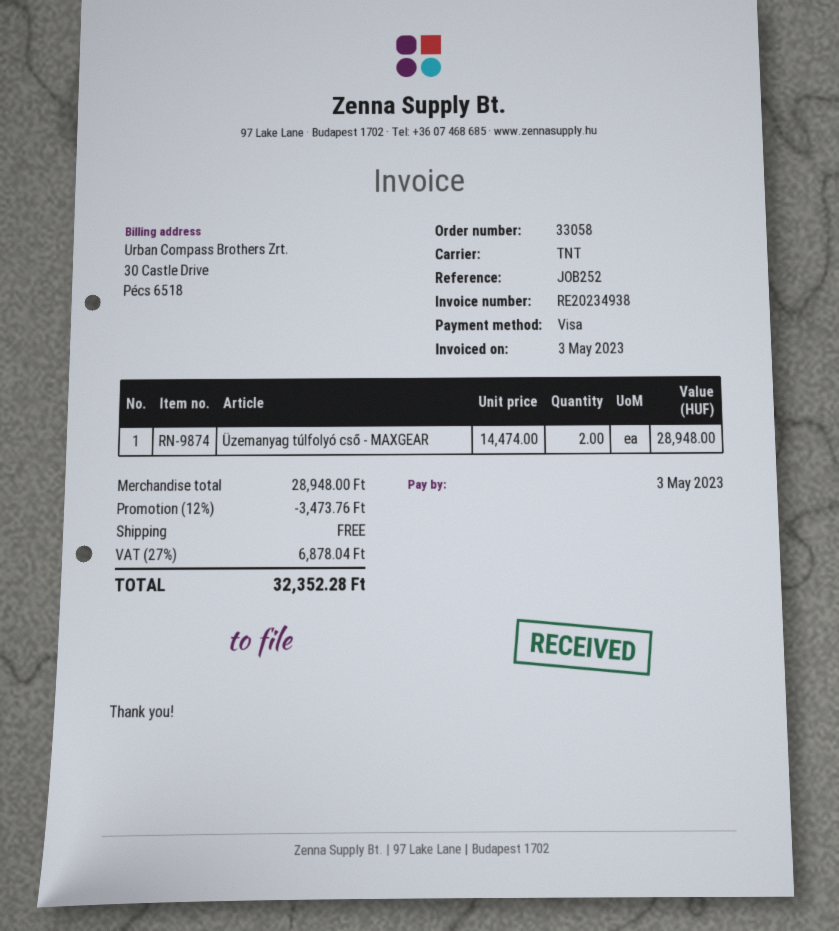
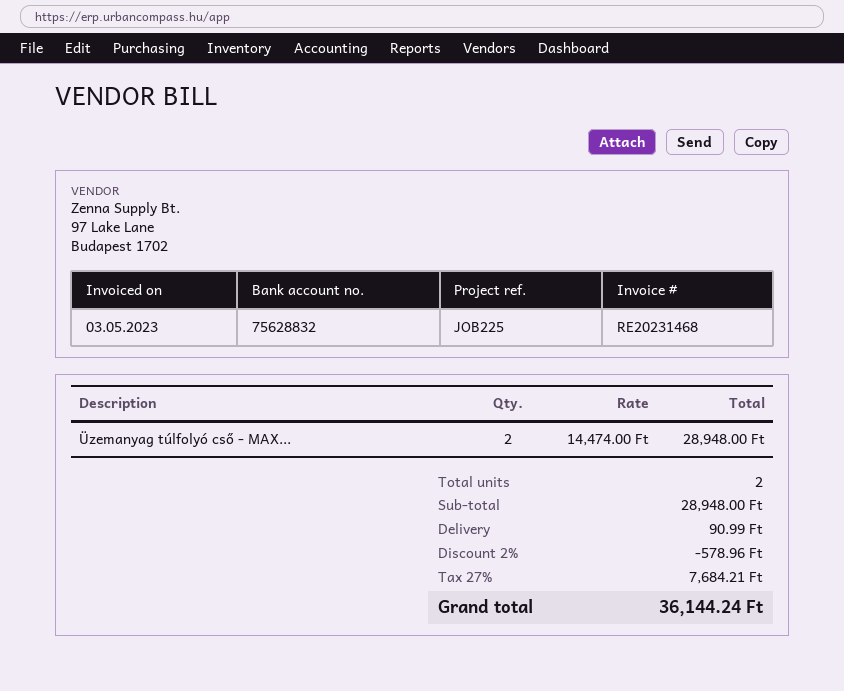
invoice number: RE20234938 -> RE20231468
reference: JOB252 -> JOB225
discount: 12% = 3473.76 -> 2% = 578.96
shipping: 0.00 -> 90.99
tax: 27% = 6878.04 -> 27% = 7684.21
total: 32352.28 -> 36144.24

